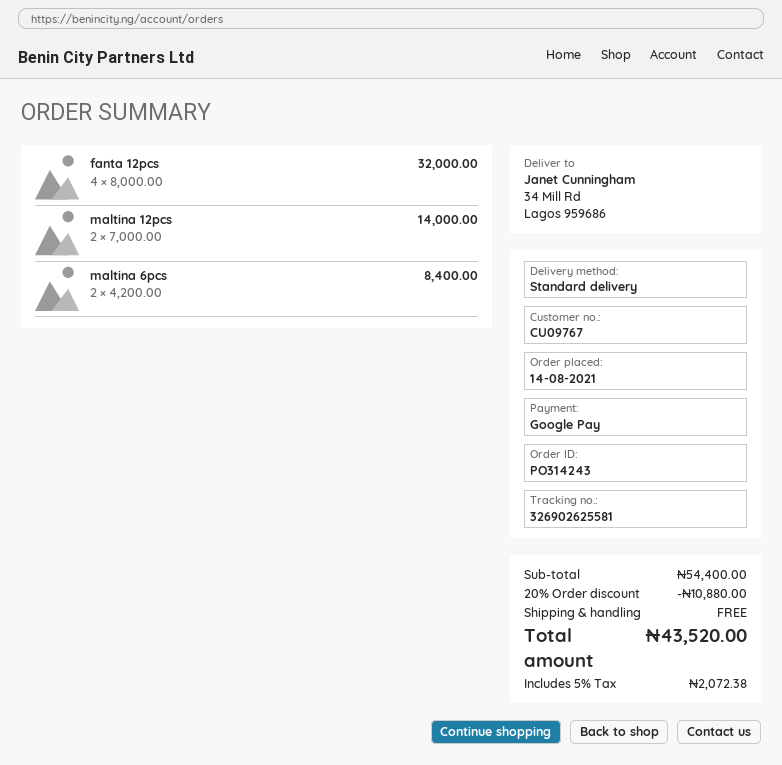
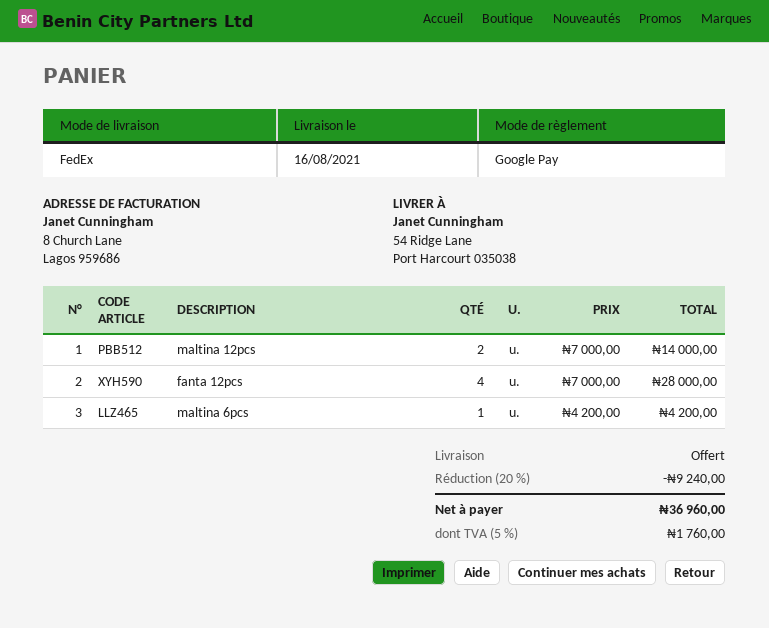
shipping method: standard -> FedEx
ship to: 34 Mill Rd, Lagos 959686 -> 54 Ridge Lane, Port Harcourt 035038
fanta 12pcs: 4 x 8000.00 = 32000.00 -> 4 x 7000.00 = 28000.00
maltina 6pcs: 2 x 4200.00 = 8400.00 -> 1 x 4200.00 = 4200.00
discount: 20% = 10880.00 -> 20% = 9240.00
tax: 5% = 2072.38 -> 5% = 1760.00
total: 43520.00 -> 36960.00

